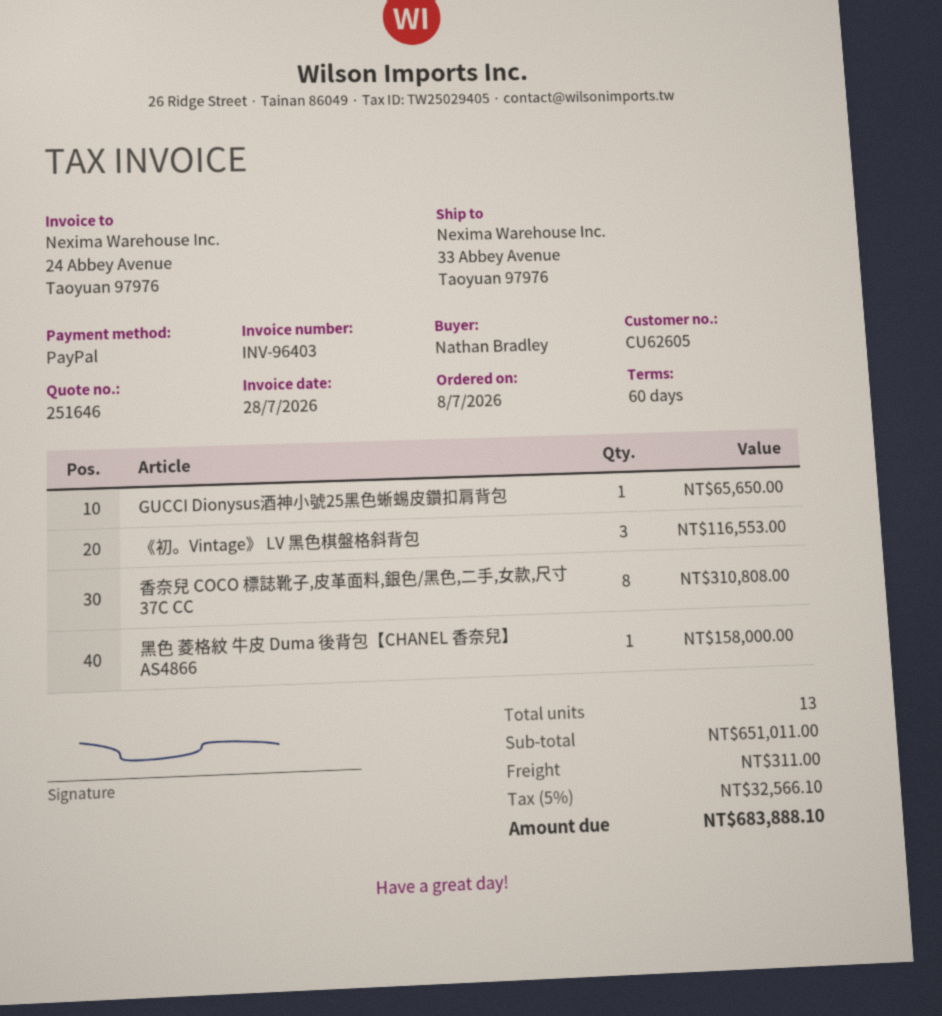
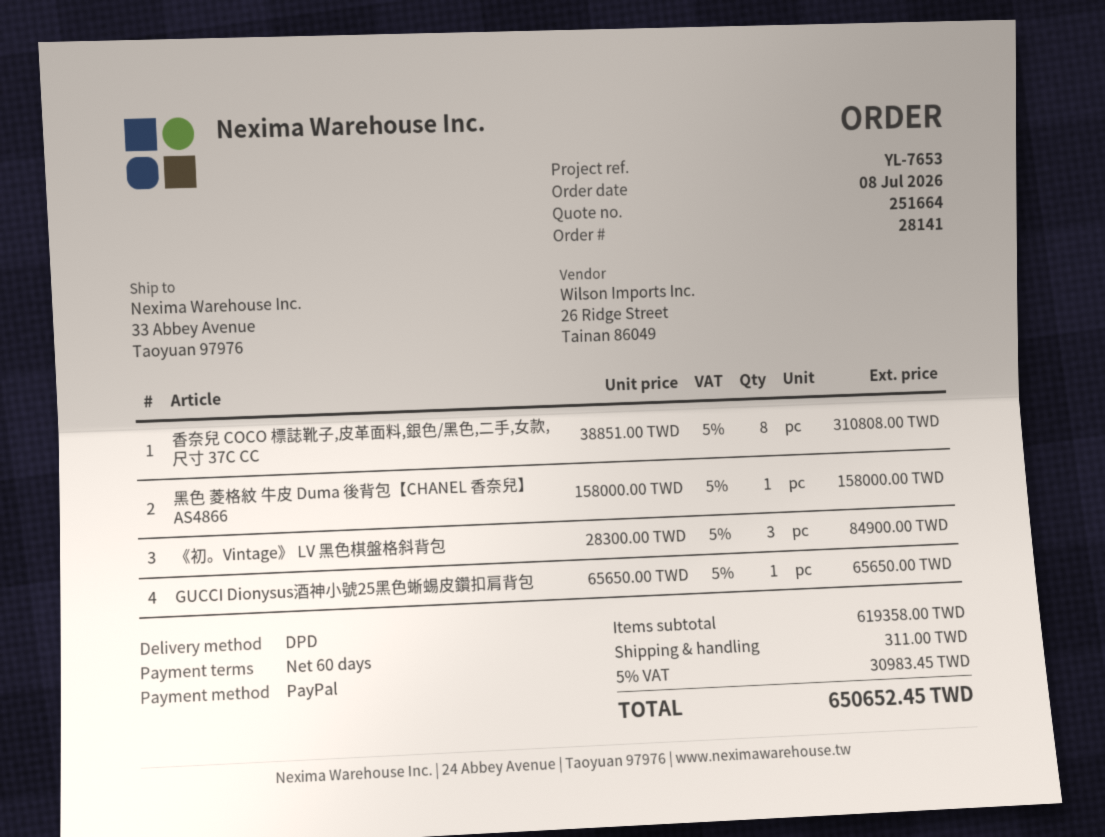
quote number: 251646 -> 251664
《初。Vintage》 LV 黑色棋盤格斜背包: 3 for 116553.00 -> 3 for 84900.00
subtotal: 651011.00 -> 619358.00
tax: 5% = 32566.10 -> 5% = 30983.45
total: 683888.10 -> 650652.45

